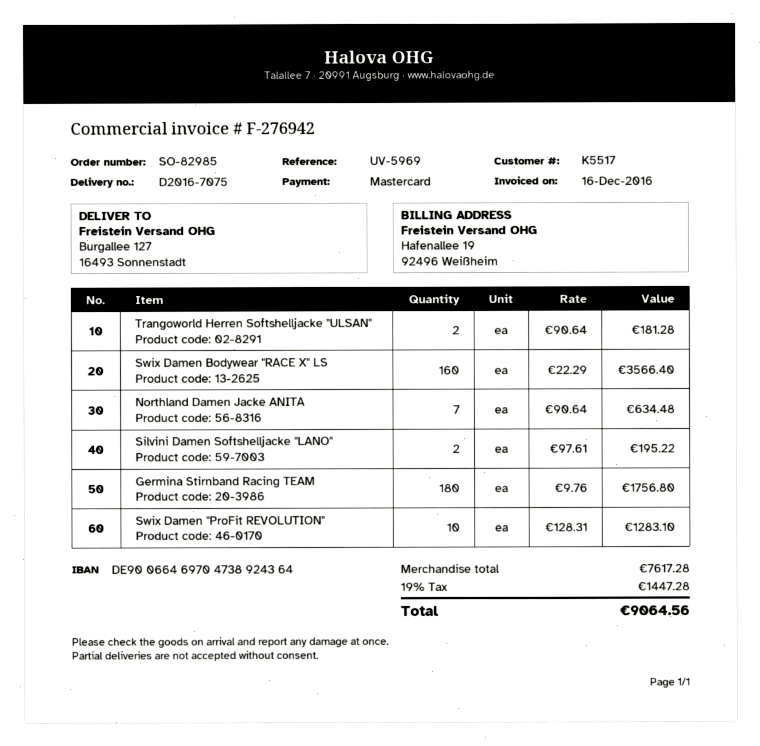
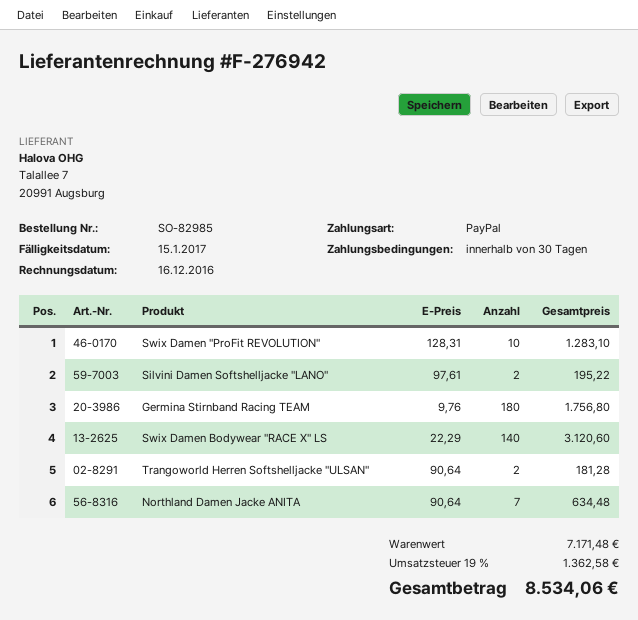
payment method: Mastercard -> PayPal
Swix Damen Bodywear "RACE X" LS: 160 x 22.29 = 3566.40 -> 140 x 22.29 = 3120.60
subtotal: 7617.28 -> 7171.48
tax: 19% = 1447.28 -> 19% = 1362.58
total: 9064.56 -> 8534.06

